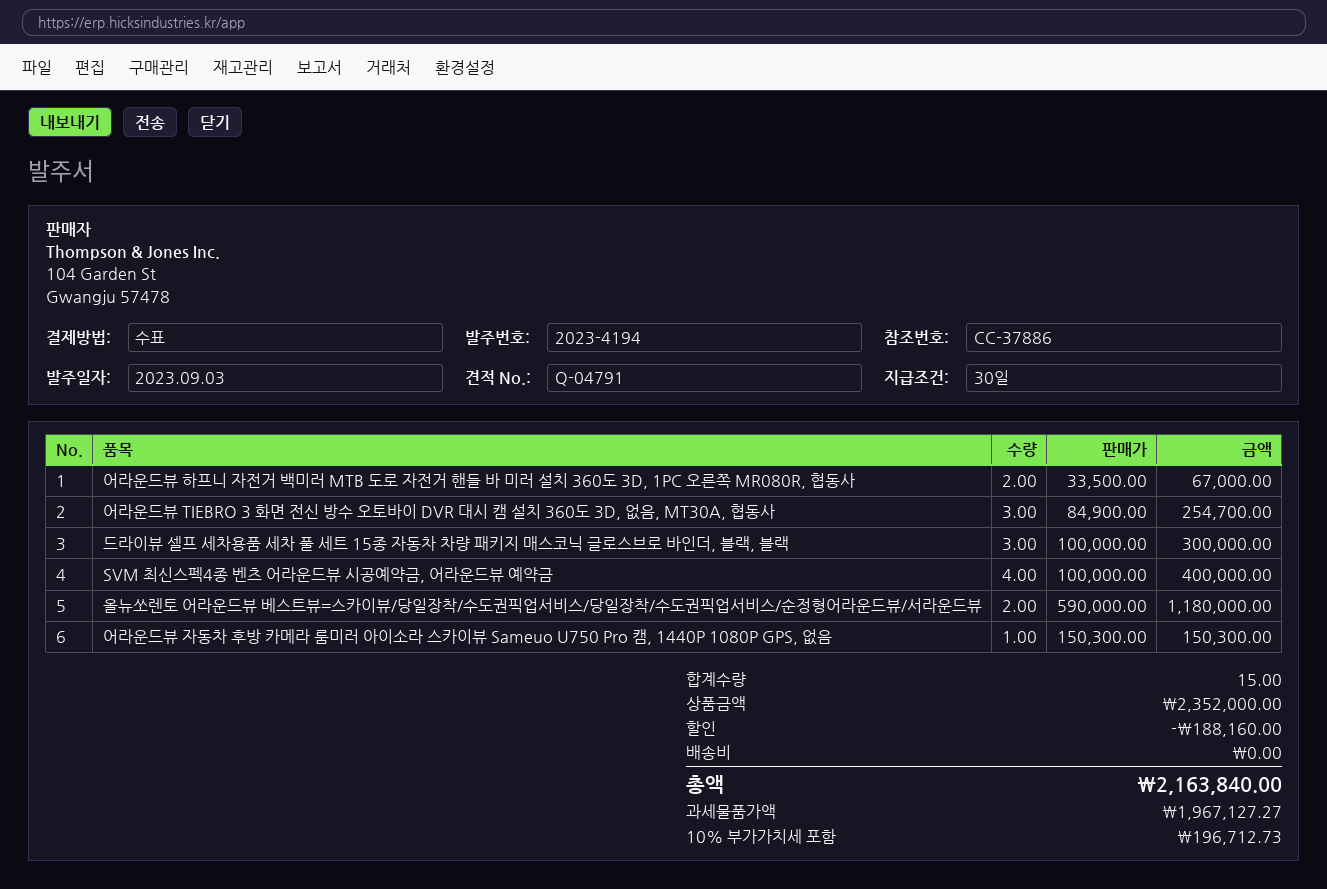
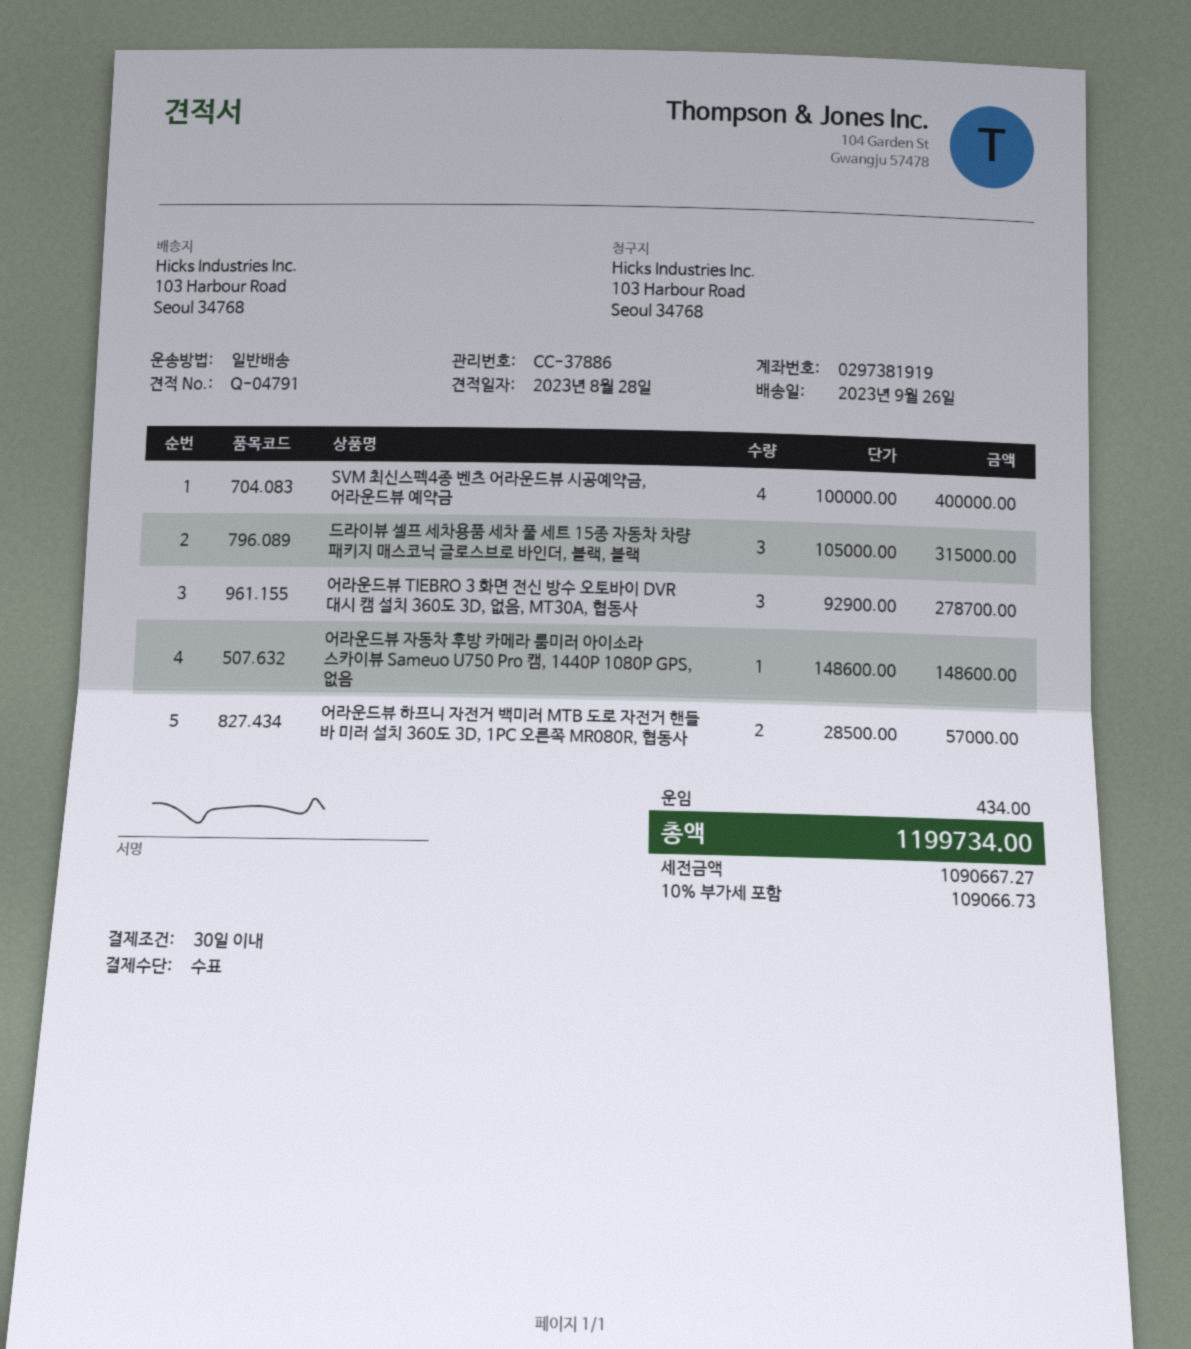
어라운드뷰 하프니 자전거 백미러 MTB 도로 자전거 핸들 바 미러 설치 360도 3D, 1PC 오른쪽 MR080R, 협동사: 2 x 33500.00 = 67000.00 -> 2 x 28500.00 = 57000.00
어라운드뷰 TIEBRO 3 화면 전신 방수 오토바이 DVR 대시 캠 설치 360도 3D, 없음, MT30A, 협동사: 3 x 84900.00 = 254700.00 -> 3 x 92900.00 = 278700.00
드라이뷰 셀프 세차용품 세차 풀 세트 15종 자동차 차량 패키지 매스코닉 글로스브로 바인더, 블랙, 블랙: 3 x 100000.00 = 300000.00 -> 3 x 105000.00 = 315000.00
올뉴쏘렌토 어라운드뷰 베스트뷰=스카이뷰/당일장착/수도권픽업서비스/당일장착/수도권픽업서비스/순정형어라운드뷰/서라운드뷰: 2 x 590000.00 = 1180000.00 -> none
어라운드뷰 자동차 후방 카메라 룸미러 아이소라 스카이뷰 Sameuo U750 Pro 캠, 1440P 1080P GPS, 없음: 1 x 150300.00 = 150300.00 -> 1 x 148600.00 = 148600.00
discount: 188160.00 -> none
shipping: 0.00 -> 434.00
net: 1967127.27 -> 1090667.27
tax: 10% = 196712.73 -> 10% = 109066.73
total: 2163840.00 -> 1199734.00

